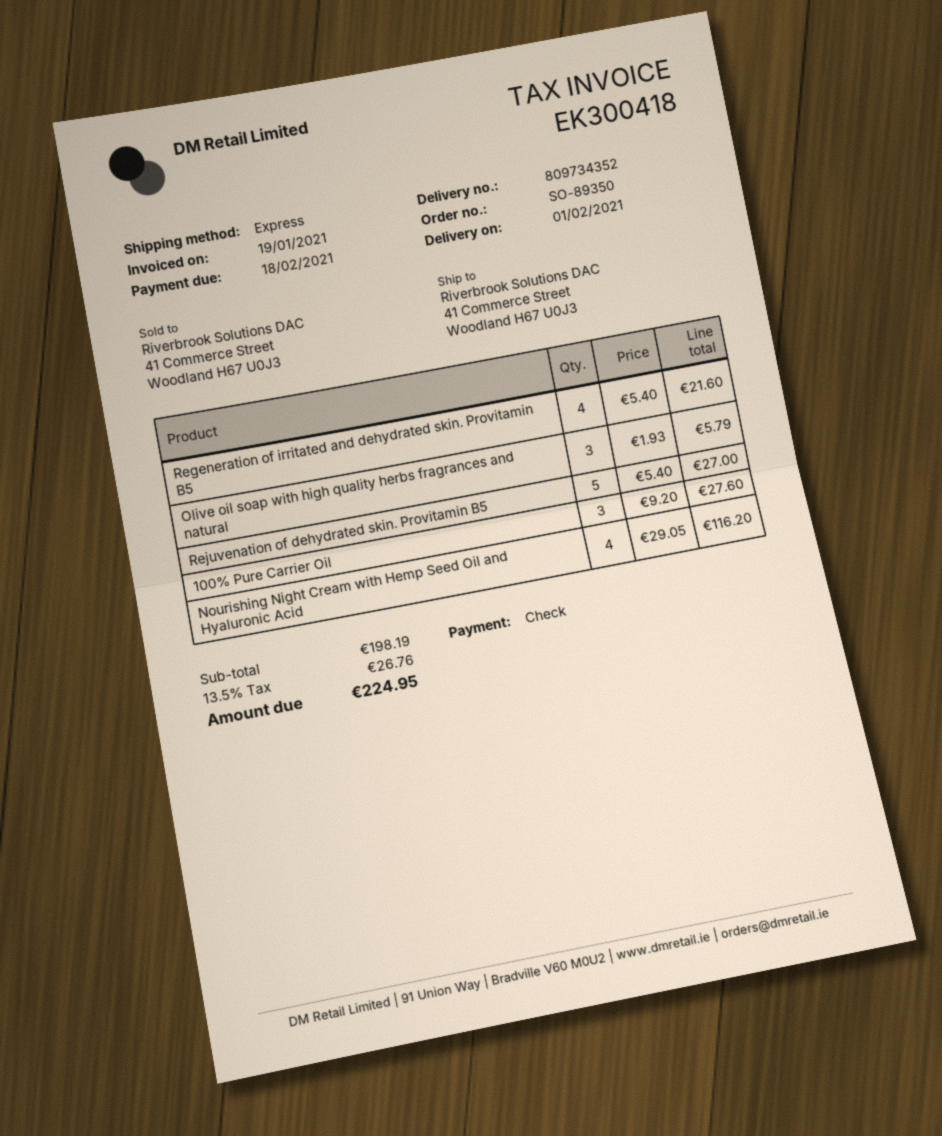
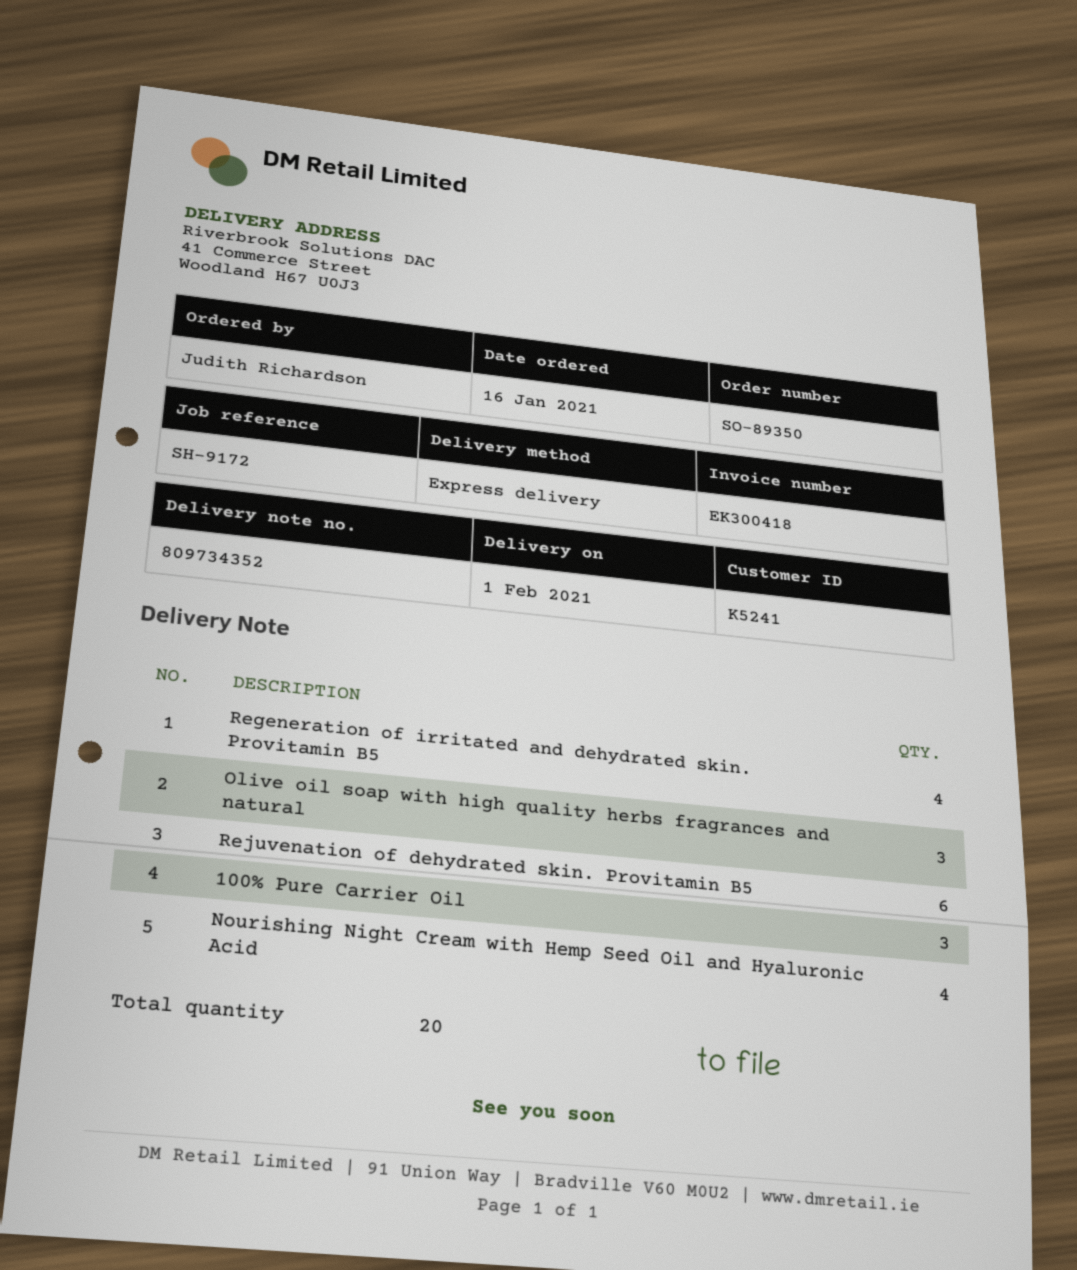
Rejuvenation of dehydrated skin. Provitamin B5: 5 -> 6

